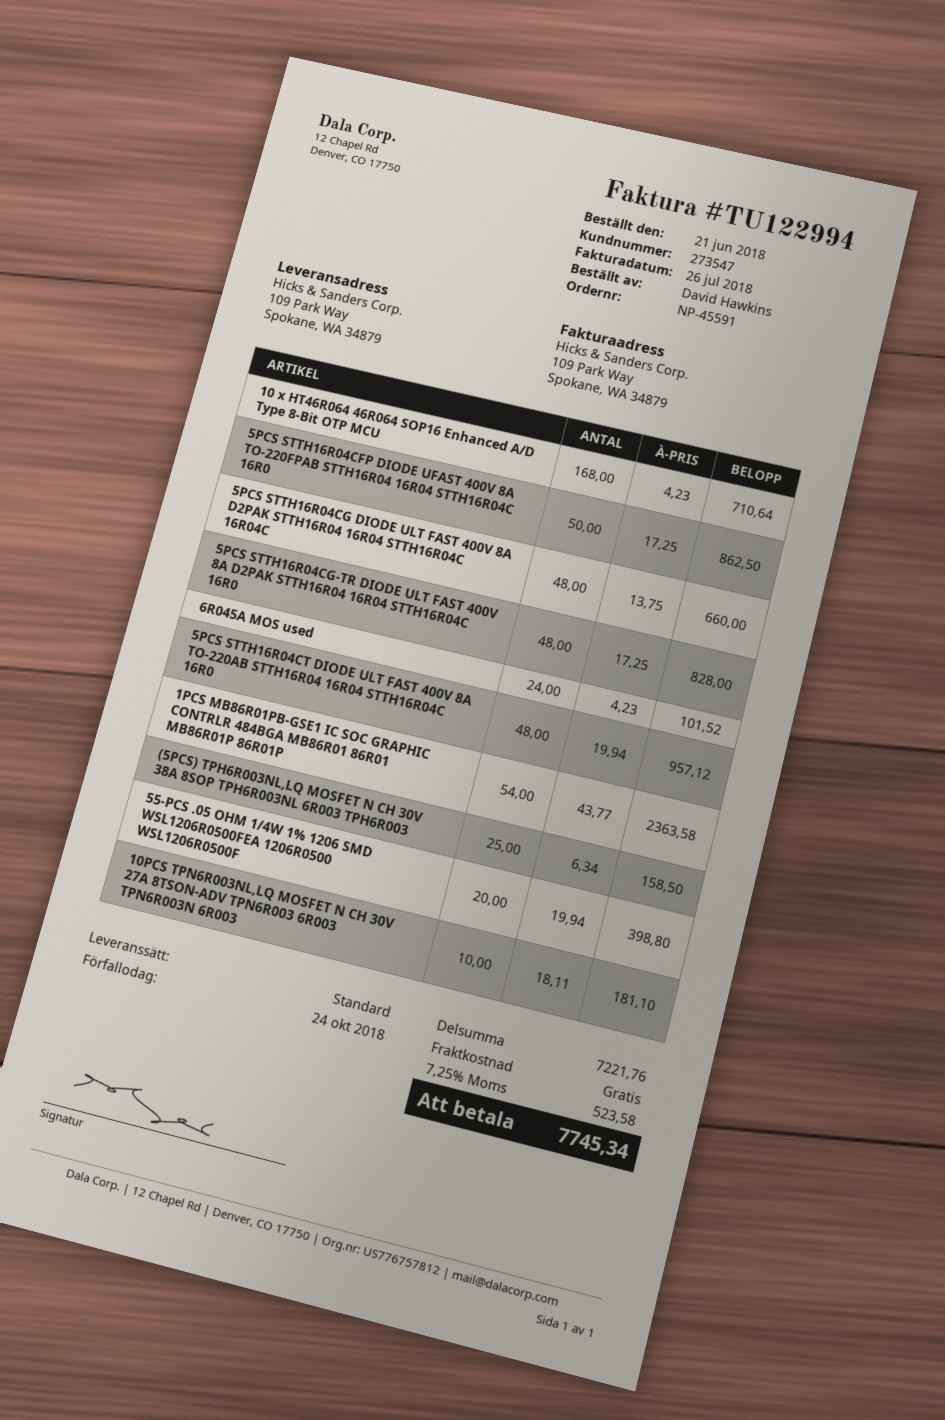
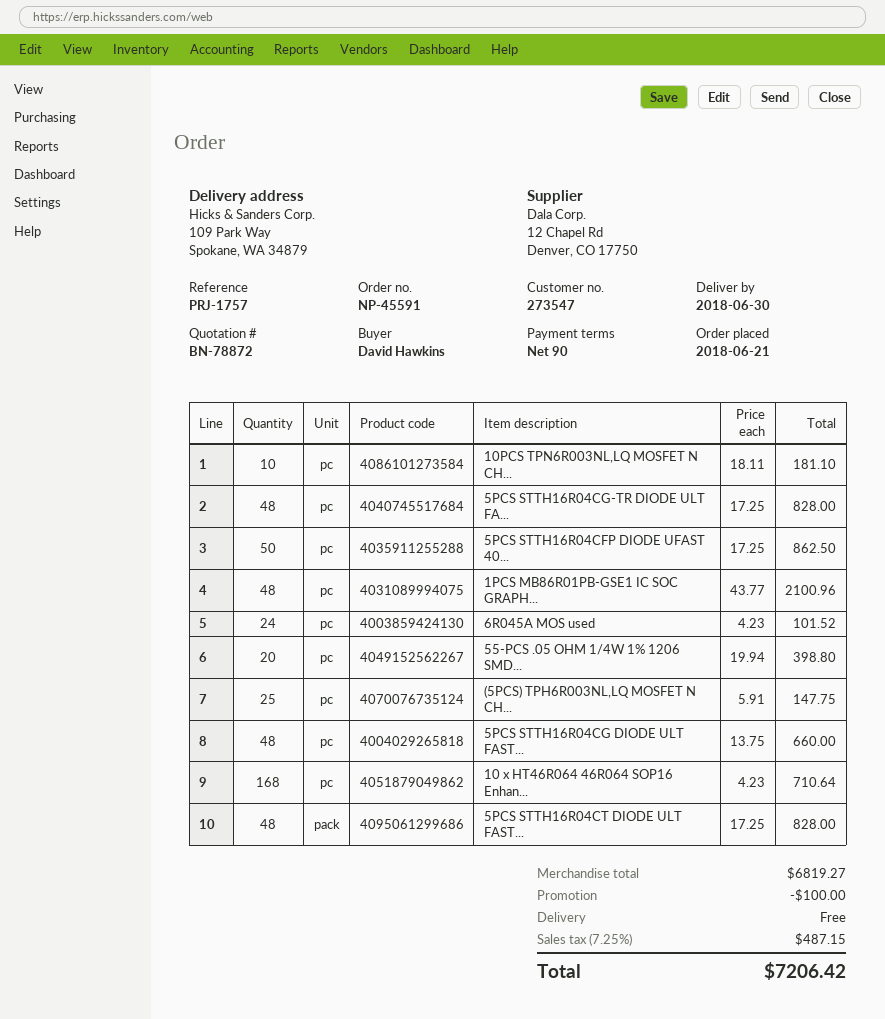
5PCS STTH16R04CT DIODE ULT FAST 400V 8A TO-220AB STTH16R04 16R04 STTH16R04C 16R0: 48 x 19.94 = 957.12 -> 48 x 17.25 = 828.00
1PCS MB86R01PB-GSE1 IC SOC GRAPHIC CONTRLR 484BGA MB86R01 86R01 MB86R01P 86R01P: 54 x 43.77 = 2363.58 -> 48 x 43.77 = 2100.96
(5PCS) TPH6R003NL,LQ MOSFET N CH 30V 38A 8SOP TPH6R003NL 6R003 TPH6R003: 25 x 6.34 = 158.50 -> 25 x 5.91 = 147.75
subtotal: 7221.76 -> 6819.27
discount: none -> 100.00
tax: 7.25% = 523.58 -> 7.25% = 487.15
total: 7745.34 -> 7206.42

